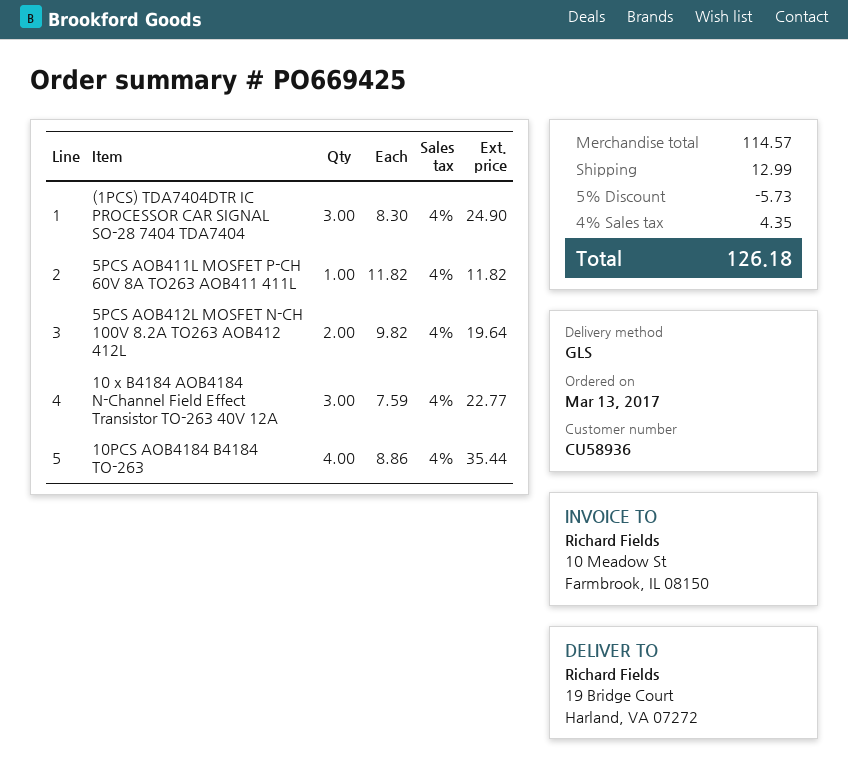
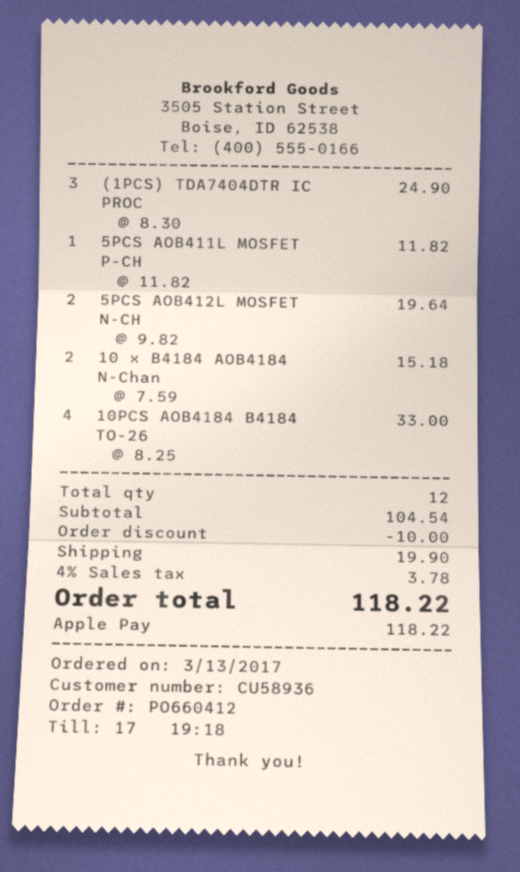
order number: PO669425 -> PO660412
10 x B4184 AOB4184 N-Channel Field Effect Transistor TO-263 40V 12A: 3 x 7.59 = 22.77 -> 2 x 7.59 = 15.18
10PCS AOB4184 B4184 TO-263: 4 x 8.86 = 35.44 -> 4 x 8.25 = 33.00
subtotal: 114.57 -> 104.54
discount: 5.73 -> 10.00
shipping: 12.99 -> 19.90
tax: 4% = 4.35 -> 4% = 3.78
total: 126.18 -> 118.22

